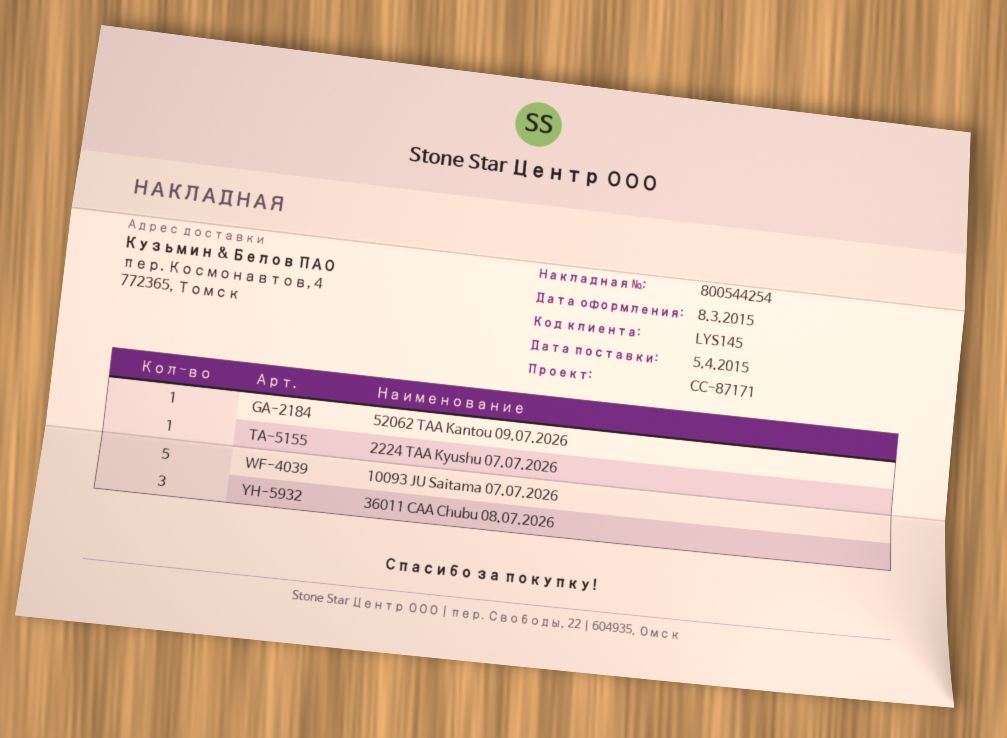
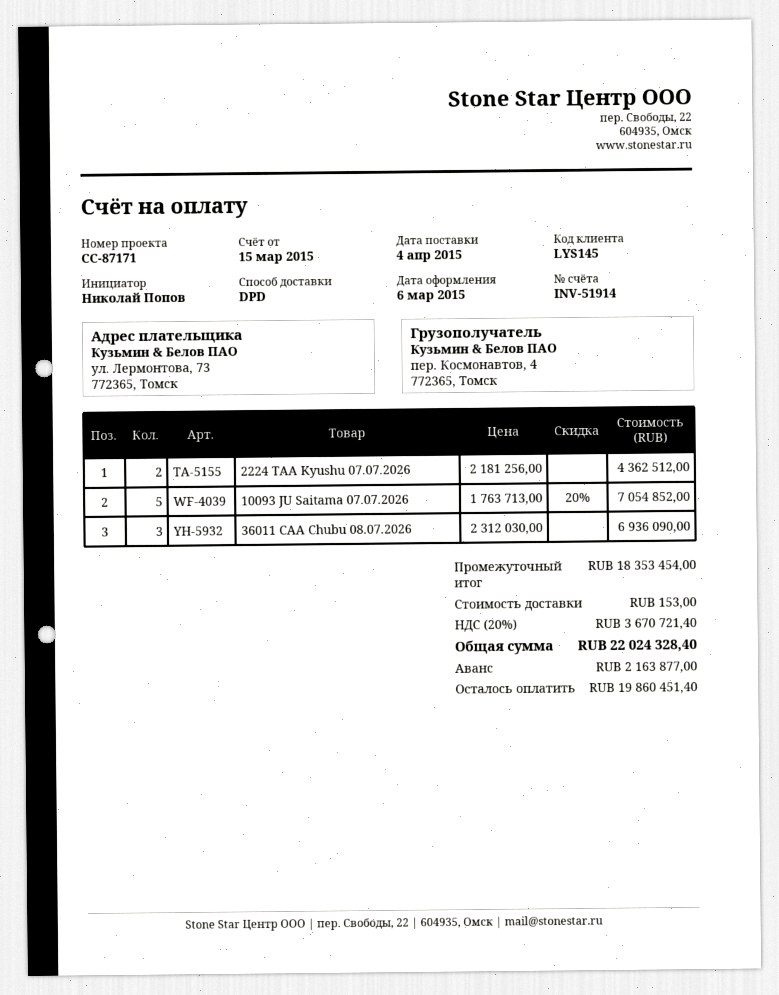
order date: 2015-03-08 -> 2015-03-06
delivery date: 2015-04-05 -> 2015-04-04
52062 TAA Kantou 09.07.2026: 1 -> none
2224 TAA Kyushu 07.07.2026: 1 -> 2

